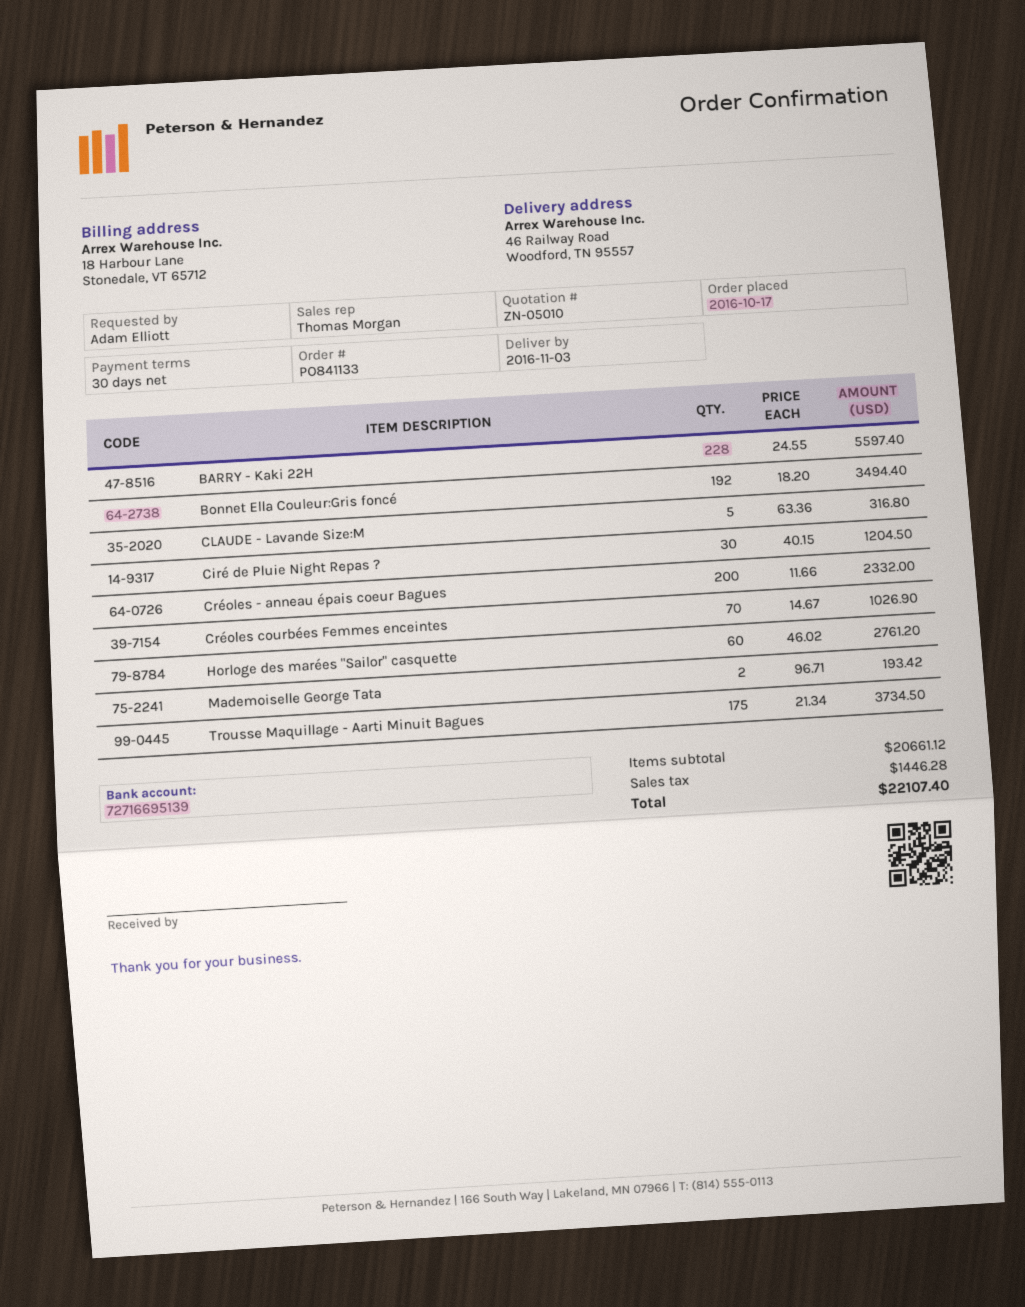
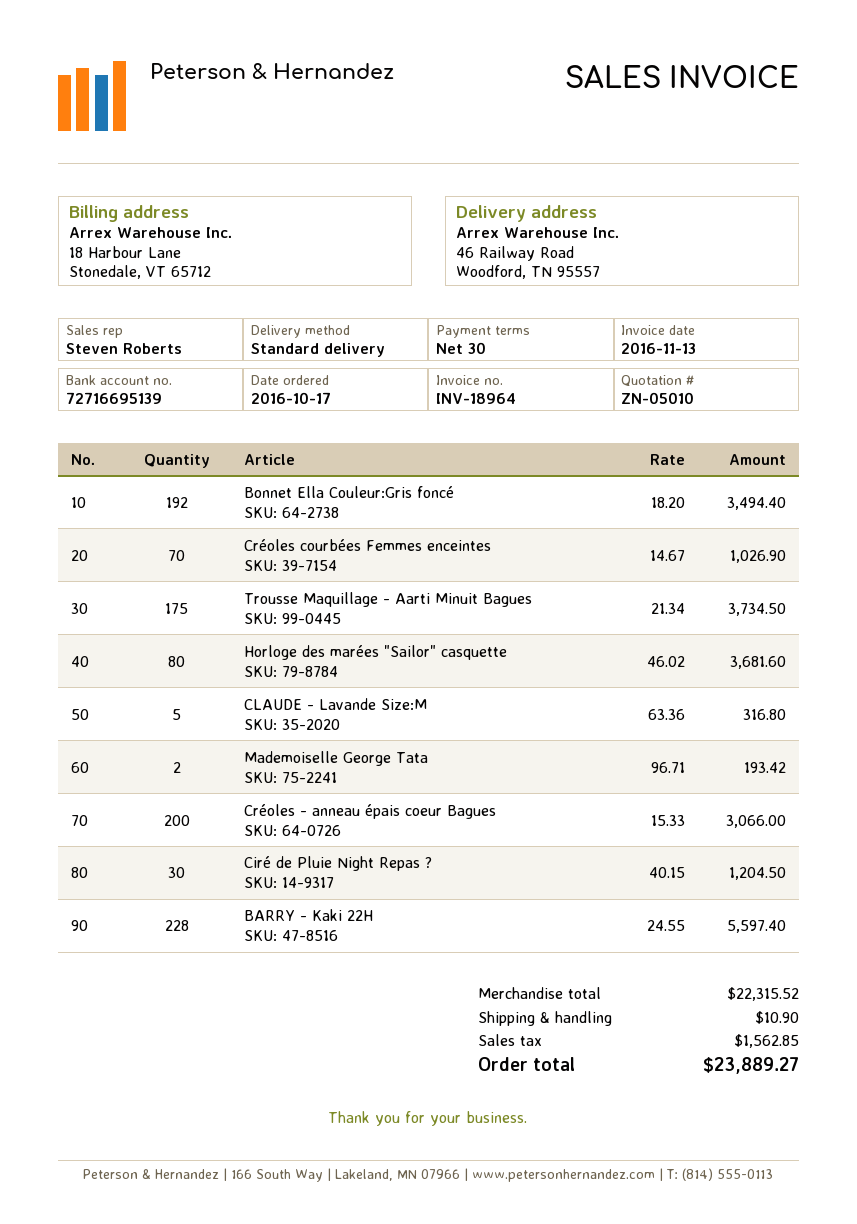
sales rep: Thomas Morgan -> Steven Roberts
Créoles - anneau épais coeur Bagues: 200 x 11.66 = 2332.00 -> 200 x 15.33 = 3066.00
Horloge des marées "Sailor" casquette: 60 x 46.02 = 2761.20 -> 80 x 46.02 = 3681.60
subtotal: 20661.12 -> 22315.52
shipping: none -> 10.90
tax: 1446.28 -> 1562.85
total: 22107.40 -> 23889.27

